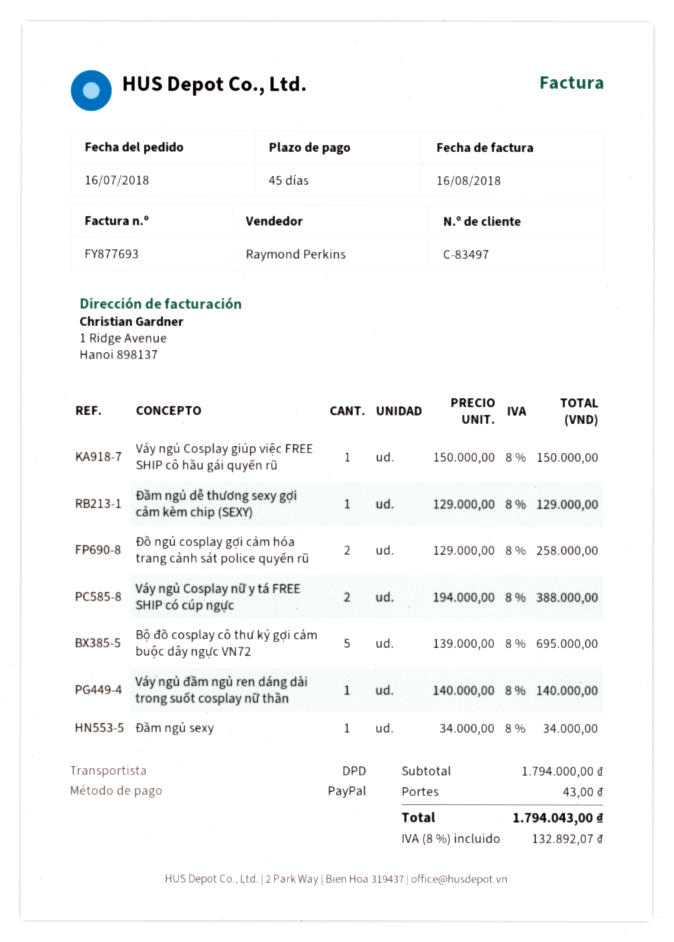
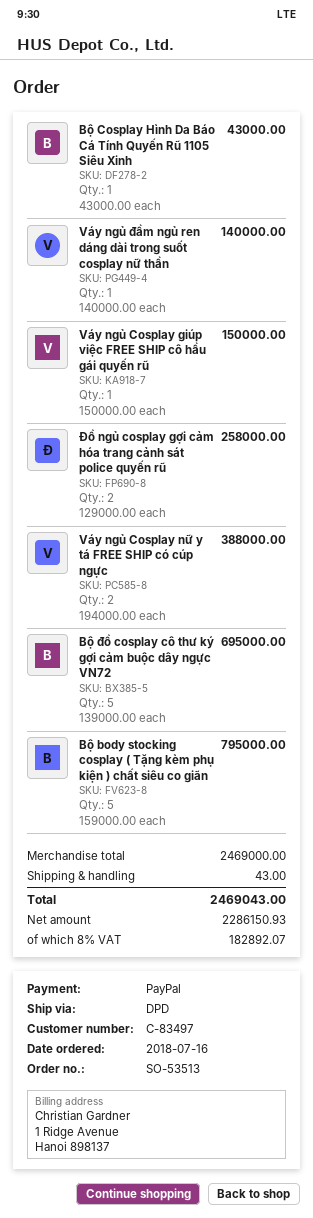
Đầm ngủ dễ thương sexy gợi cảm kèm chip (SEXY): 1 x 129000.00 = 129000.00 -> none
Đầm ngủ sexy: 1 x 34000.00 = 34000.00 -> none
Bộ Cosplay Hình Da Báo Cá Tính Quyến Rũ 1105 Siêu Xinh: none -> 1 x 43000.00 = 43000.00
Bộ body stocking cosplay ( Tặng kèm phụ kiện ) chất siêu co giãn: none -> 5 x 159000.00 = 795000.00
subtotal: 1794000.00 -> 2469000.00
tax: 8% = 132892.07 -> 8% = 182892.07
total: 1794043.00 -> 2469043.00

